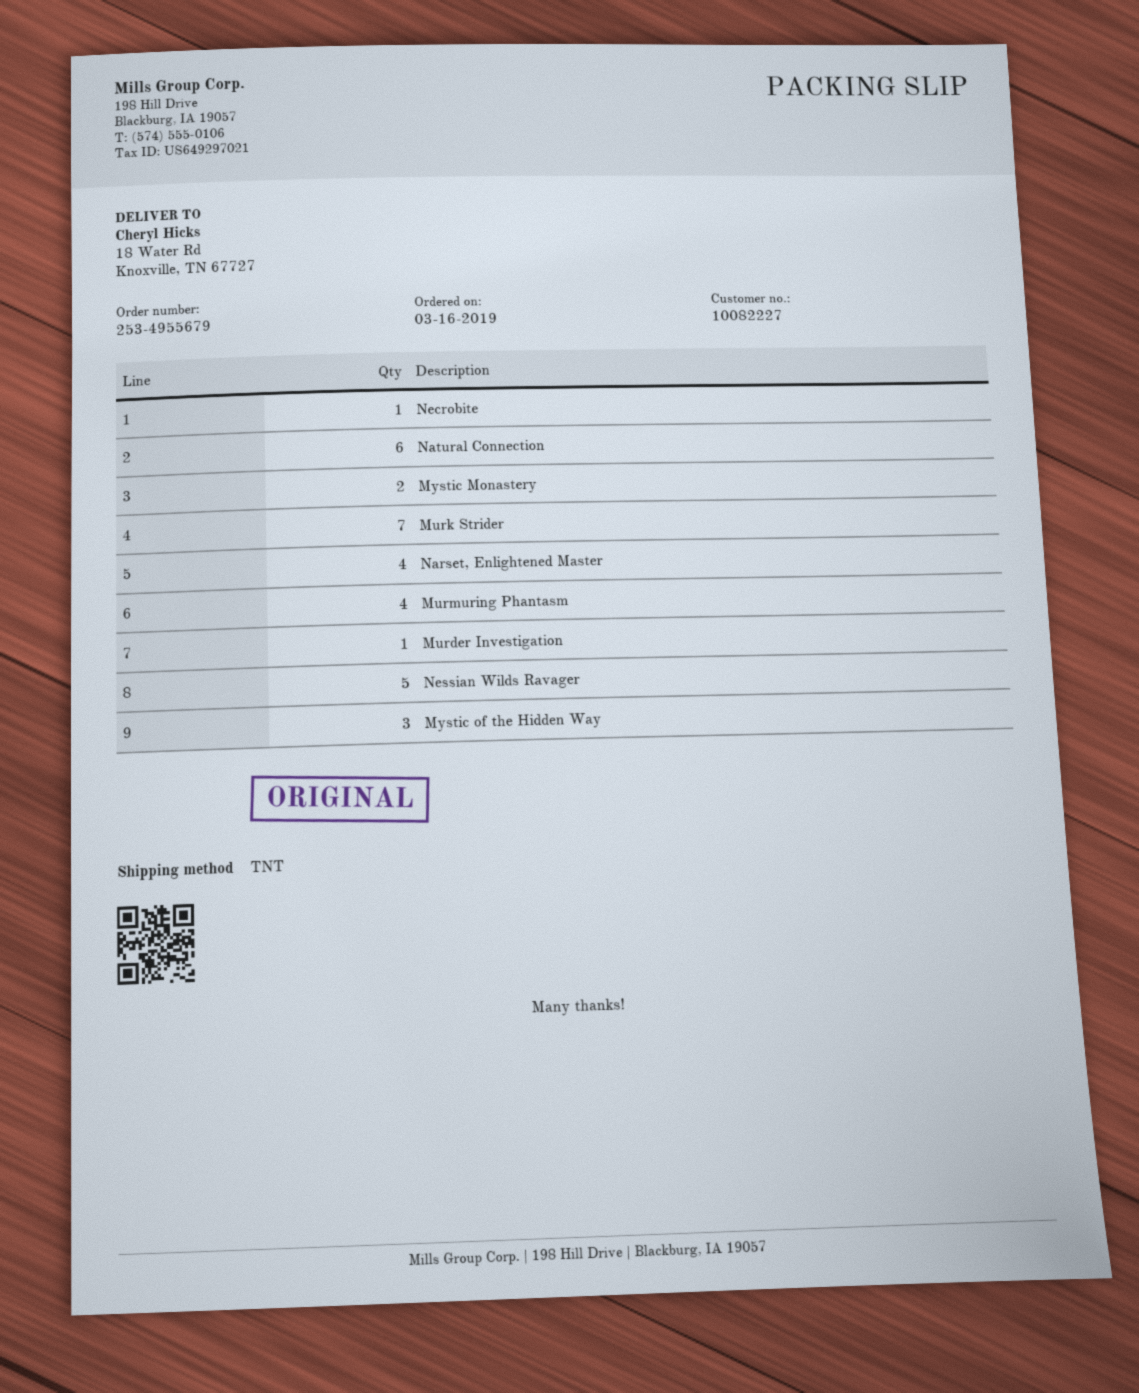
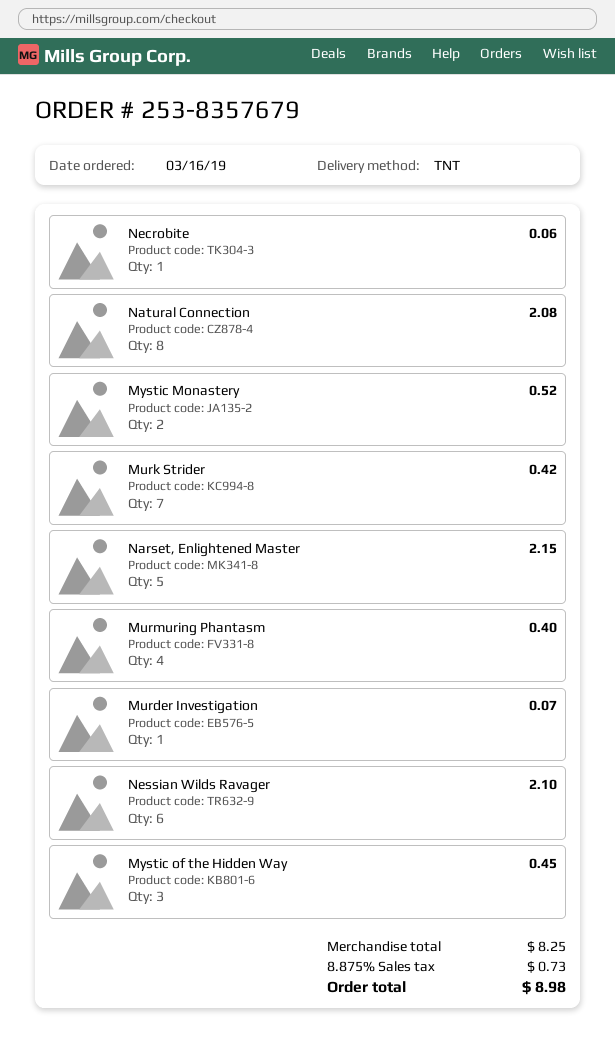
order number: 253-4955679 -> 253-8357679
Natural Connection: 6 -> 8
Narset, Enlightened Master: 4 -> 5
Nessian Wilds Ravager: 5 -> 6

